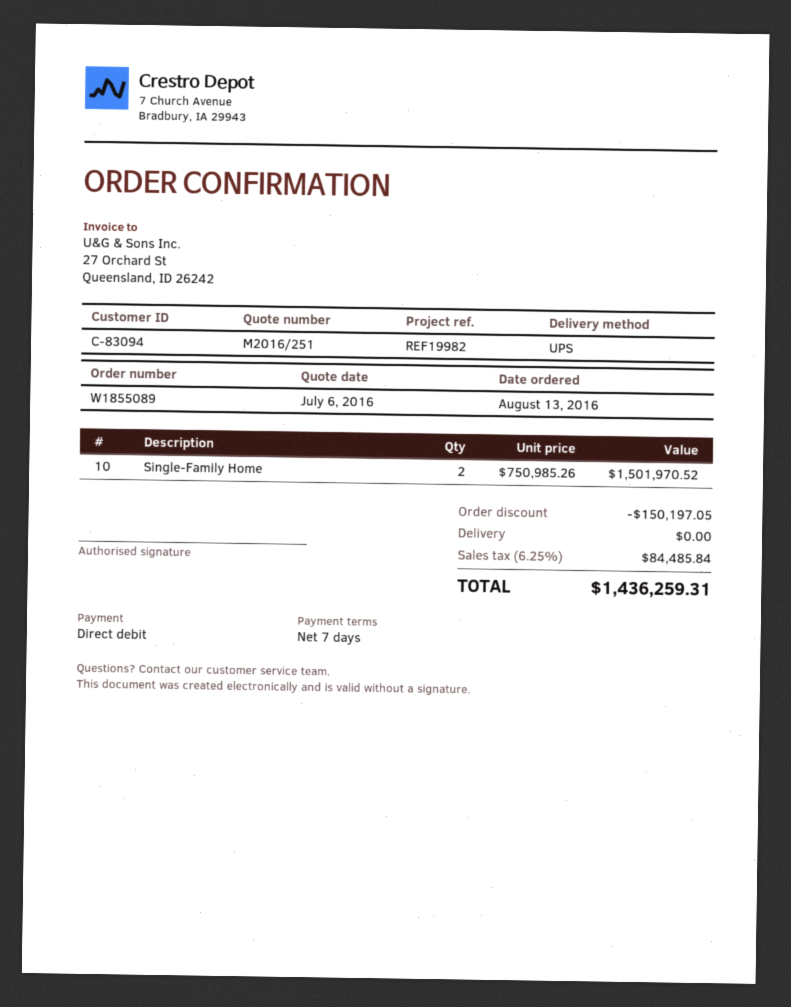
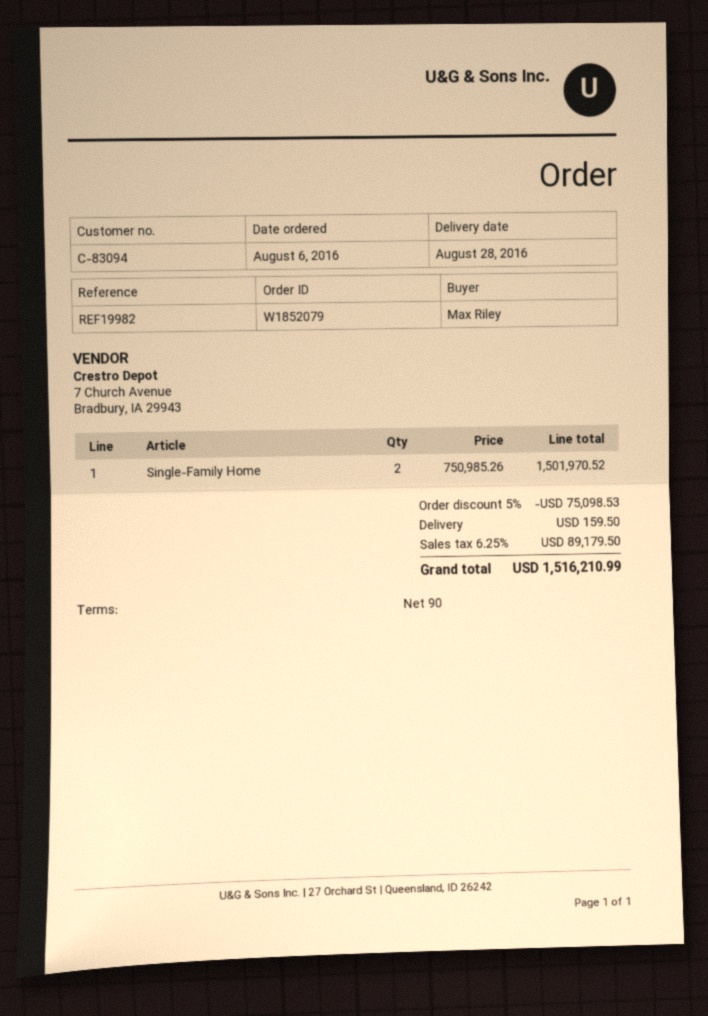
order number: W1855089 -> W1852079
order date: 2016-08-13 -> 2016-08-06
payment terms: 7 days -> 90 days
discount: 150197.05 -> 75098.53
shipping: 0.00 -> 159.50
tax: 6.25% = 84485.84 -> 6.25% = 89179.50
total: 1436259.31 -> 1516210.99

